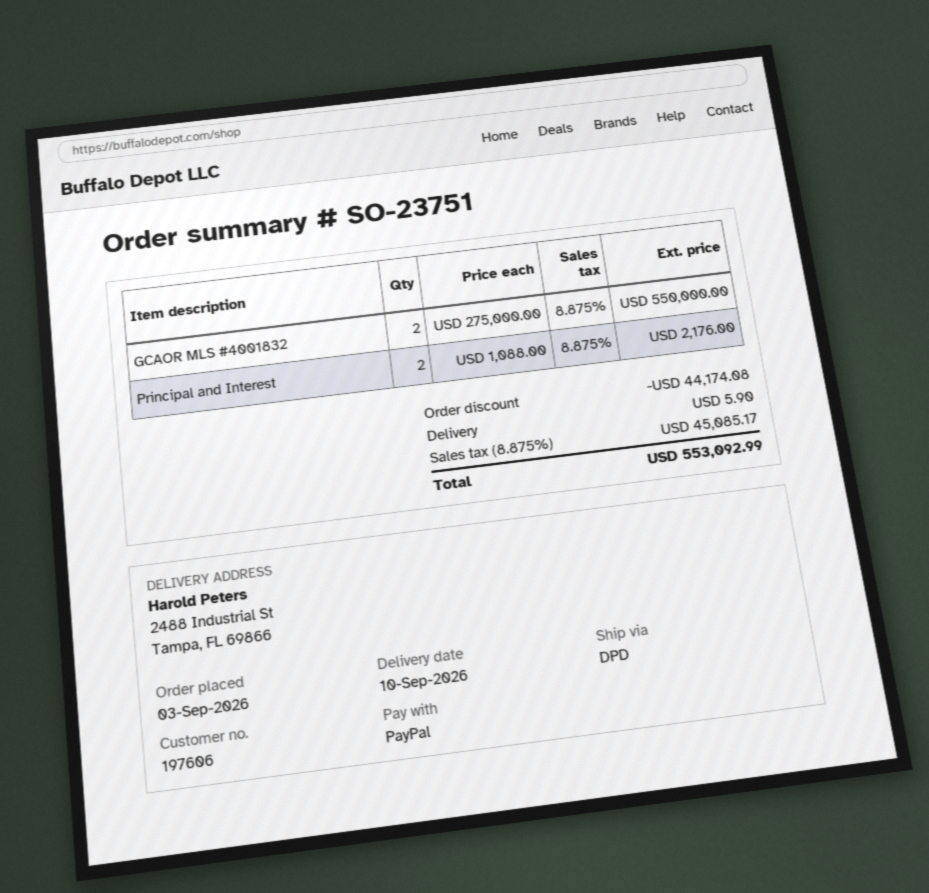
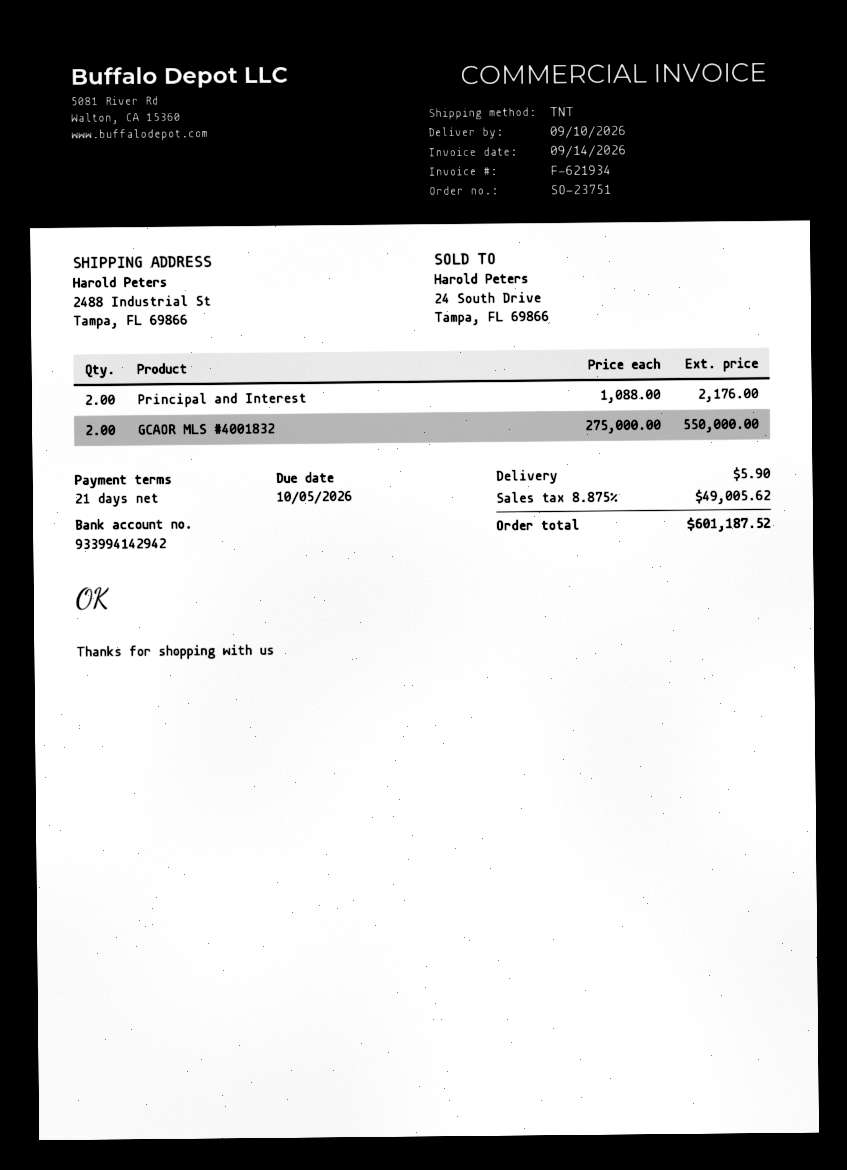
shipping method: DPD -> TNT
discount: 44174.08 -> none
tax: 8.875% = 45085.17 -> 8.875% = 49005.62
total: 553092.99 -> 601187.52

